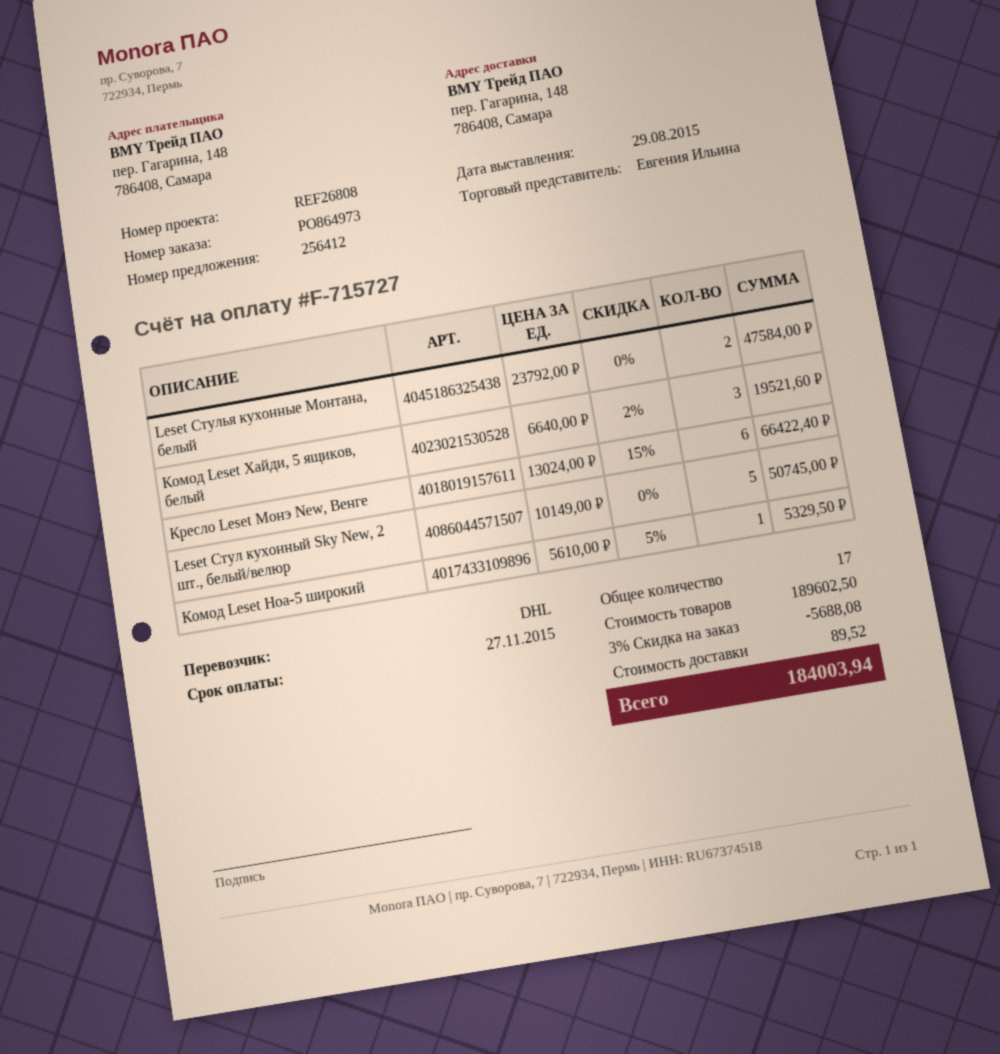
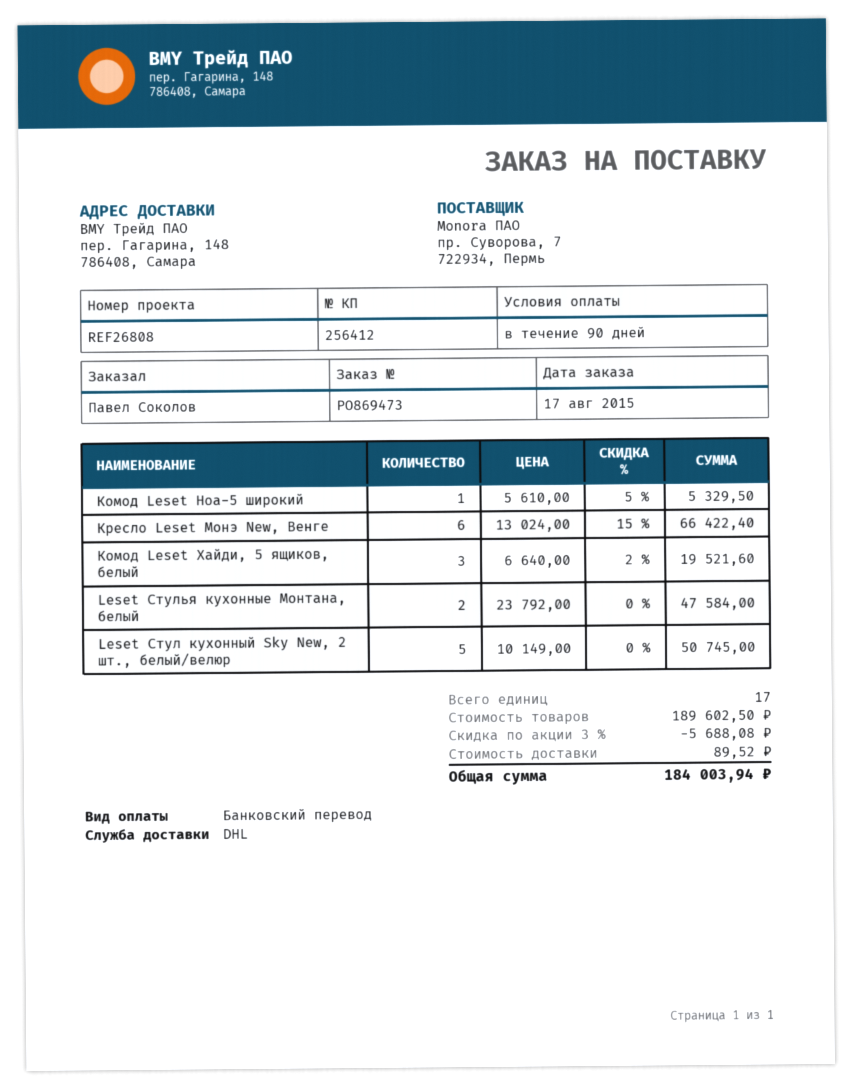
order number: PO864973 -> PO869473

